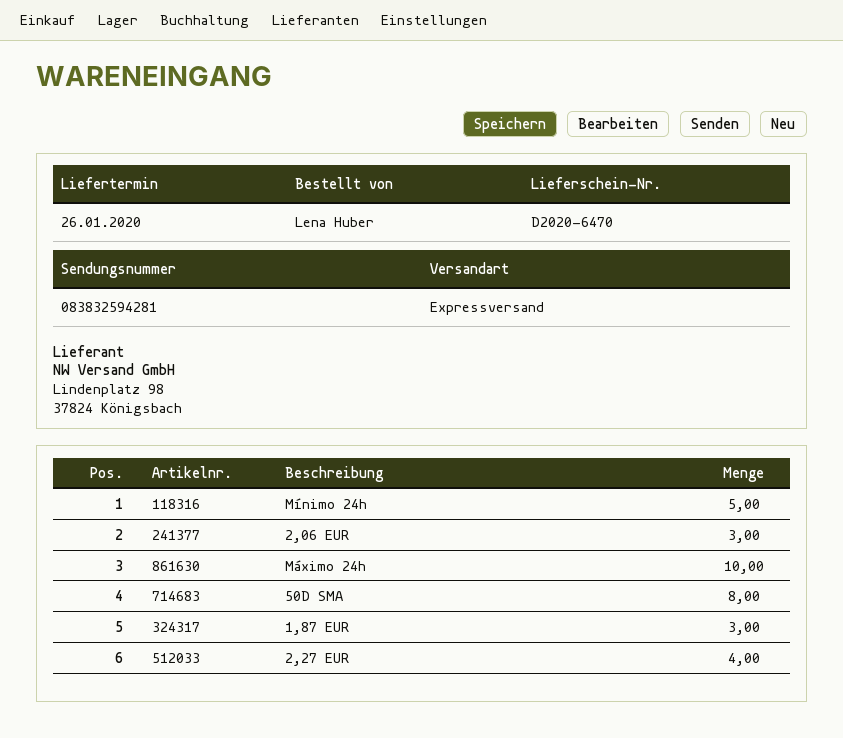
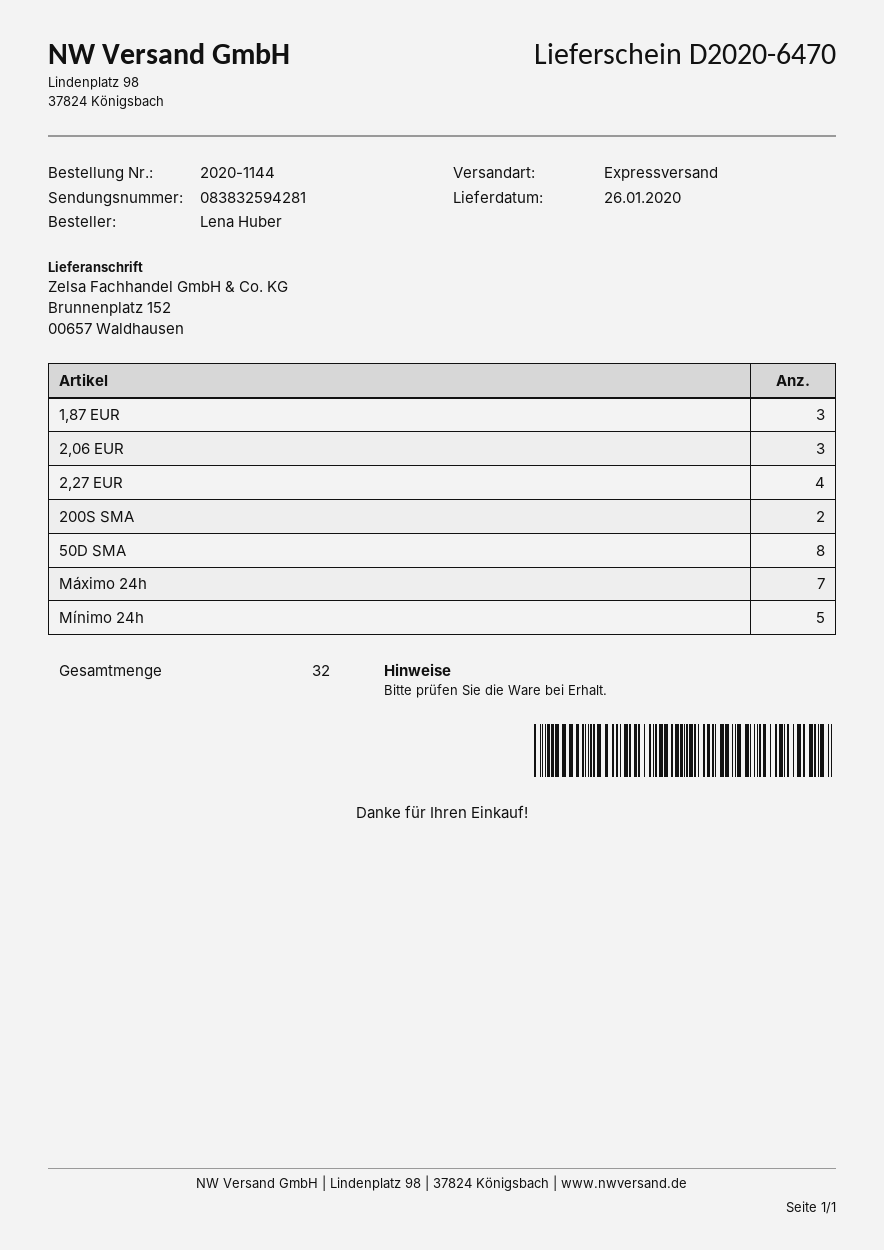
Máximo 24h: 10 -> 7
200S SMA: none -> 2

